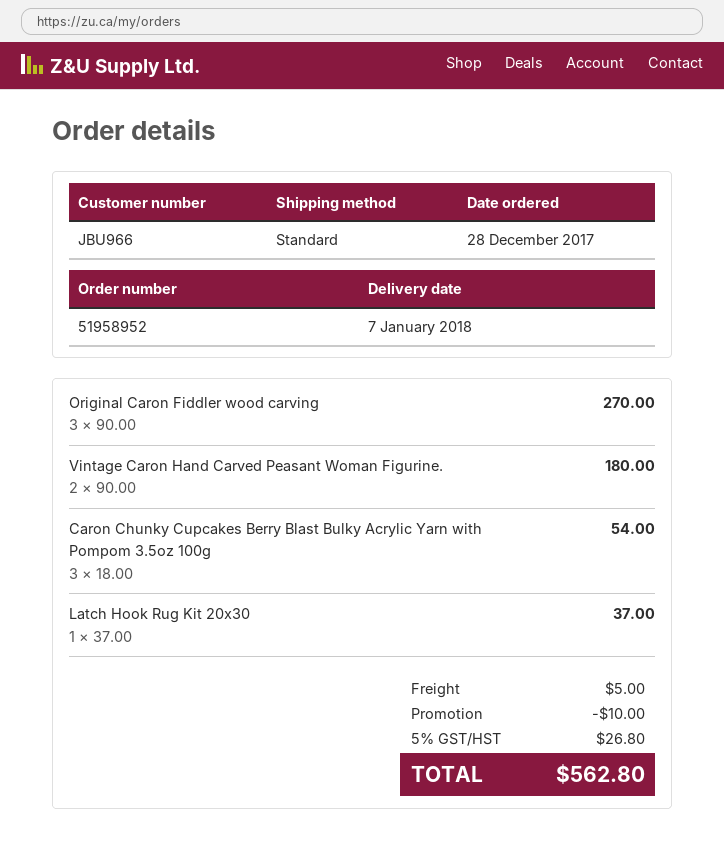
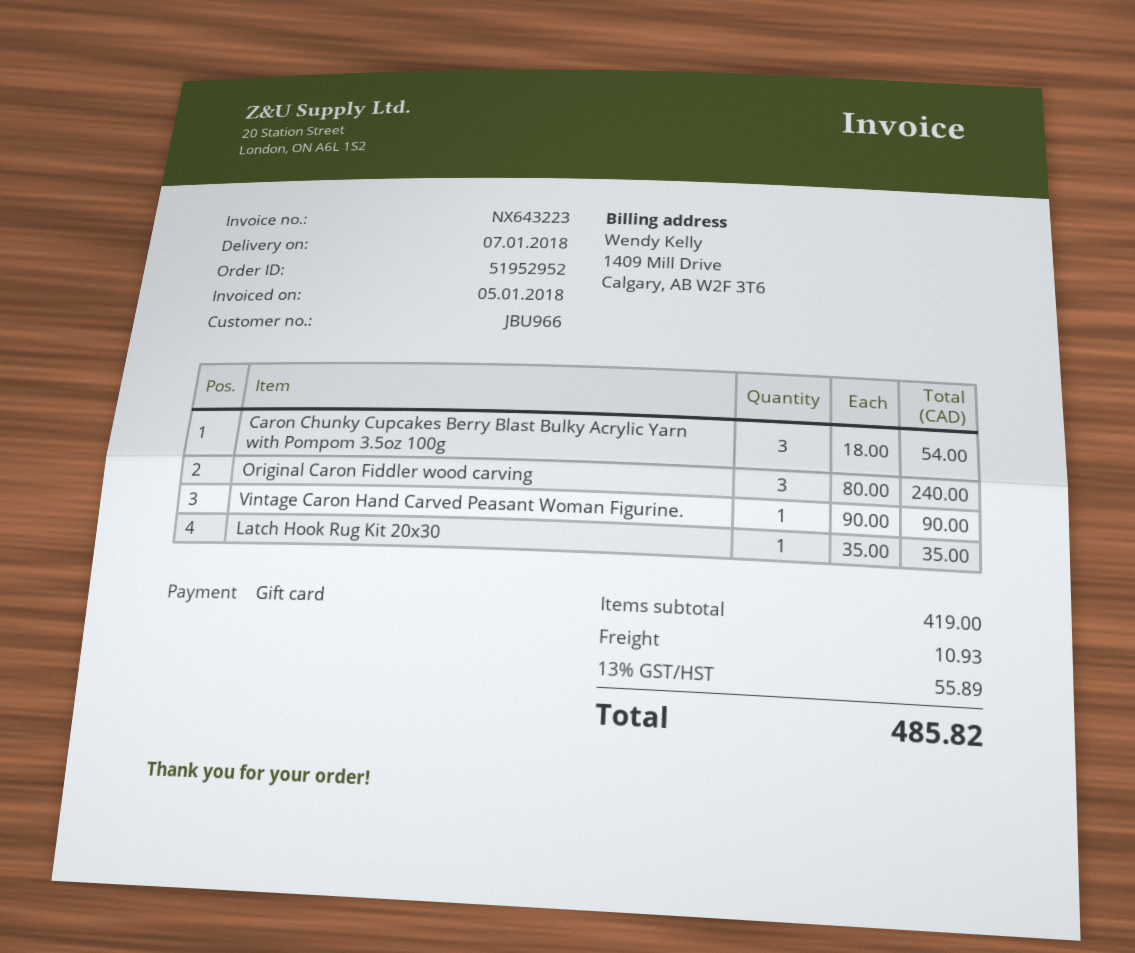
order number: 51958952 -> 51952952
Original Caron Fiddler wood carving: 3 x 90.00 = 270.00 -> 3 x 80.00 = 240.00
Vintage Caron Hand Carved Peasant Woman Figurine.: 2 x 90.00 = 180.00 -> 1 x 90.00 = 90.00
Latch Hook Rug Kit 20x30: 1 x 37.00 = 37.00 -> 1 x 35.00 = 35.00
discount: 10.00 -> none
shipping: 5.00 -> 10.93
tax: 5% = 26.80 -> 13% = 55.89
total: 562.80 -> 485.82

